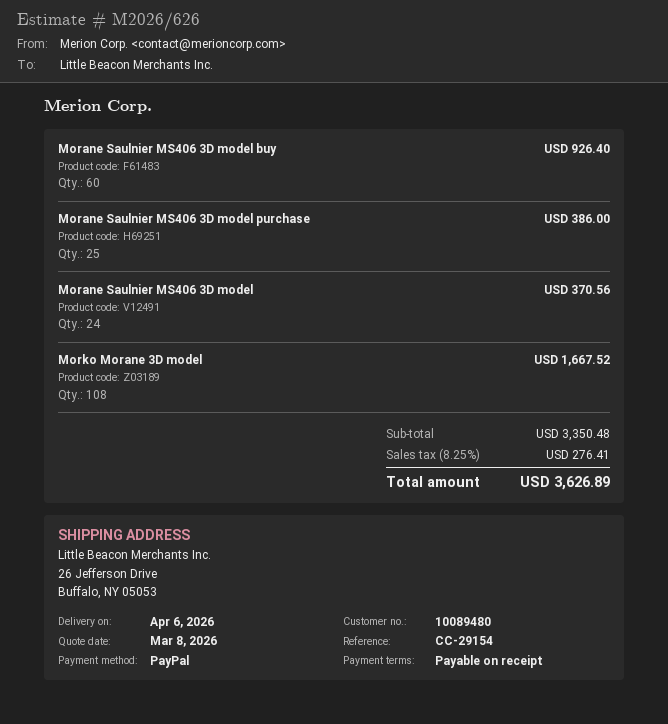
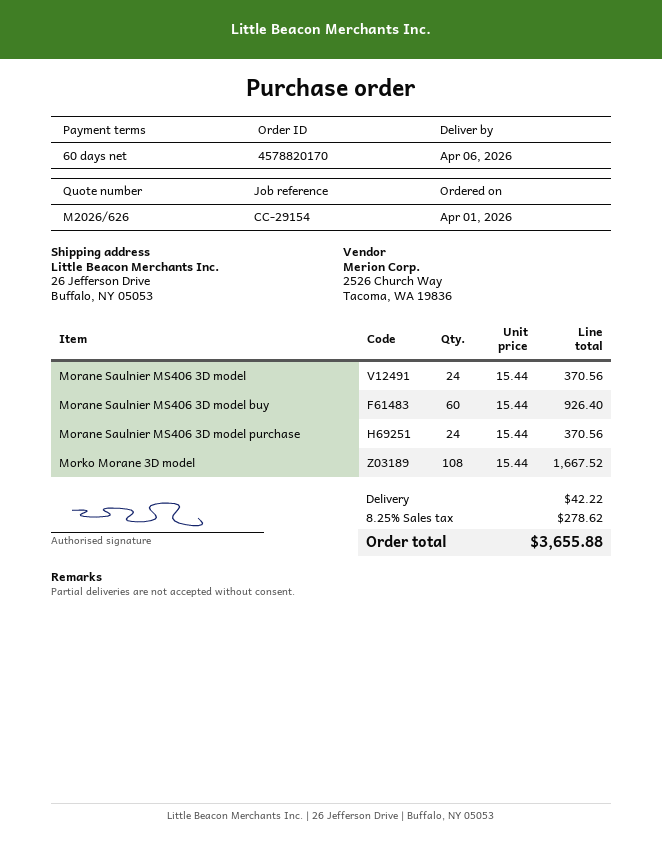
payment terms: on receipt -> 60 days
Morane Saulnier MS406 3D model purchase: 25 for 386.00 -> 24 for 370.56
shipping: none -> 42.22
tax: 8.25% = 276.41 -> 8.25% = 278.62
total: 3626.89 -> 3655.88

